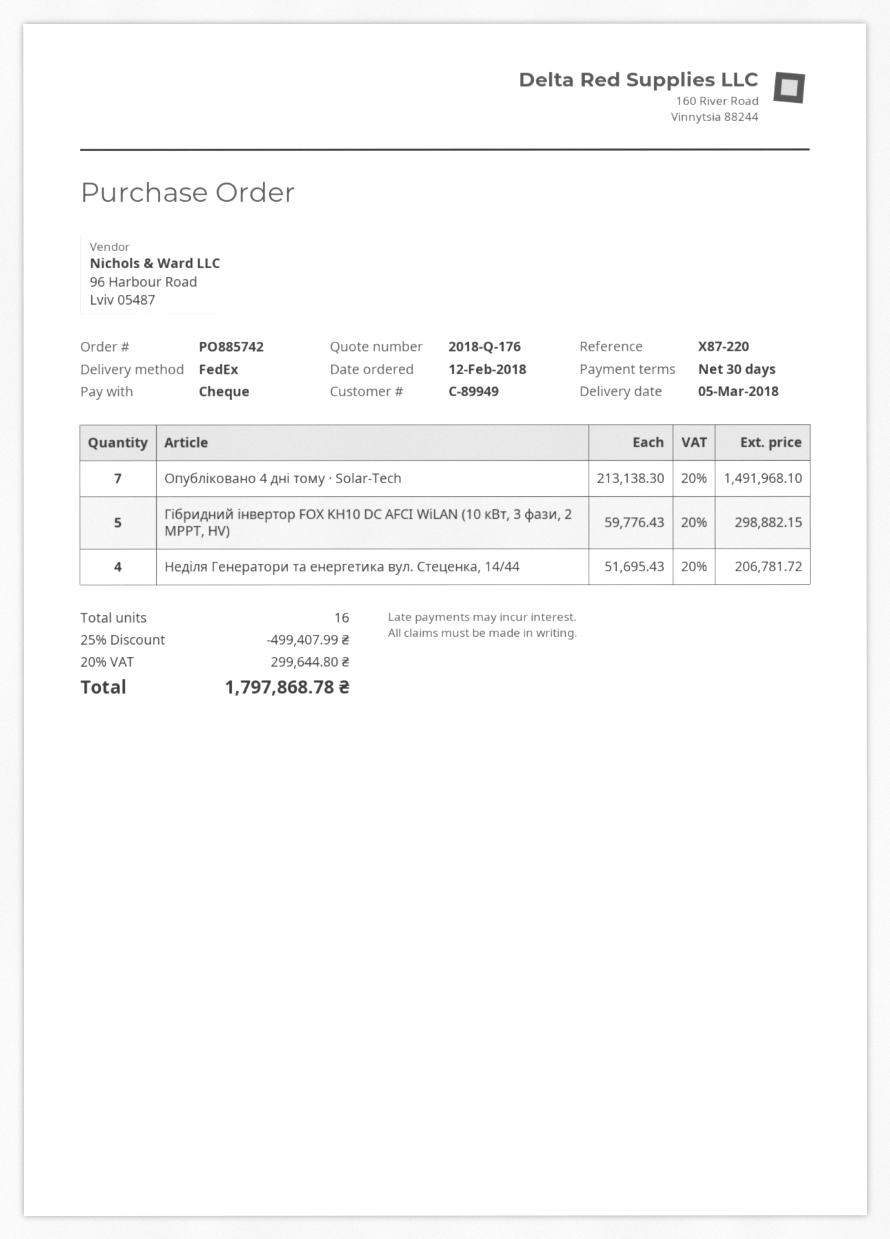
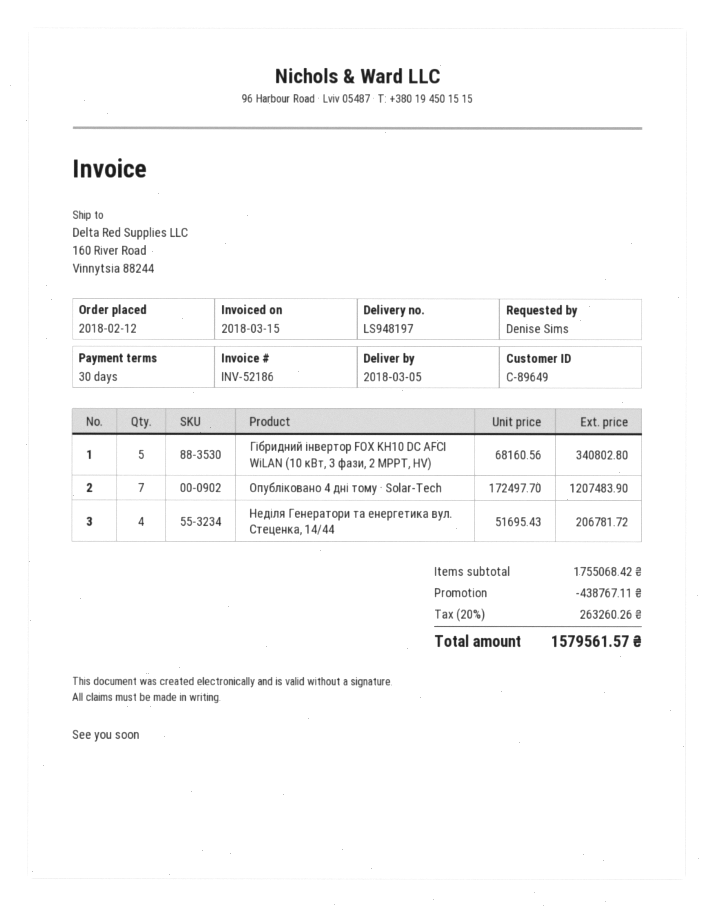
customer number: C-89949 -> C-89649
Опубліковано 4 дні тому · Solar-Tech: 7 x 213138.30 = 1491968.10 -> 7 x 172497.70 = 1207483.90
Гібридний інвертор FOX KH10 DC AFCI WiLAN (10 кВт, 3 фази, 2 MPPT, HV): 5 x 59776.43 = 298882.15 -> 5 x 68160.56 = 340802.80
discount: 499407.99 -> 438767.11
tax: 20% = 299644.80 -> 20% = 263260.26
total: 1797868.78 -> 1579561.57

